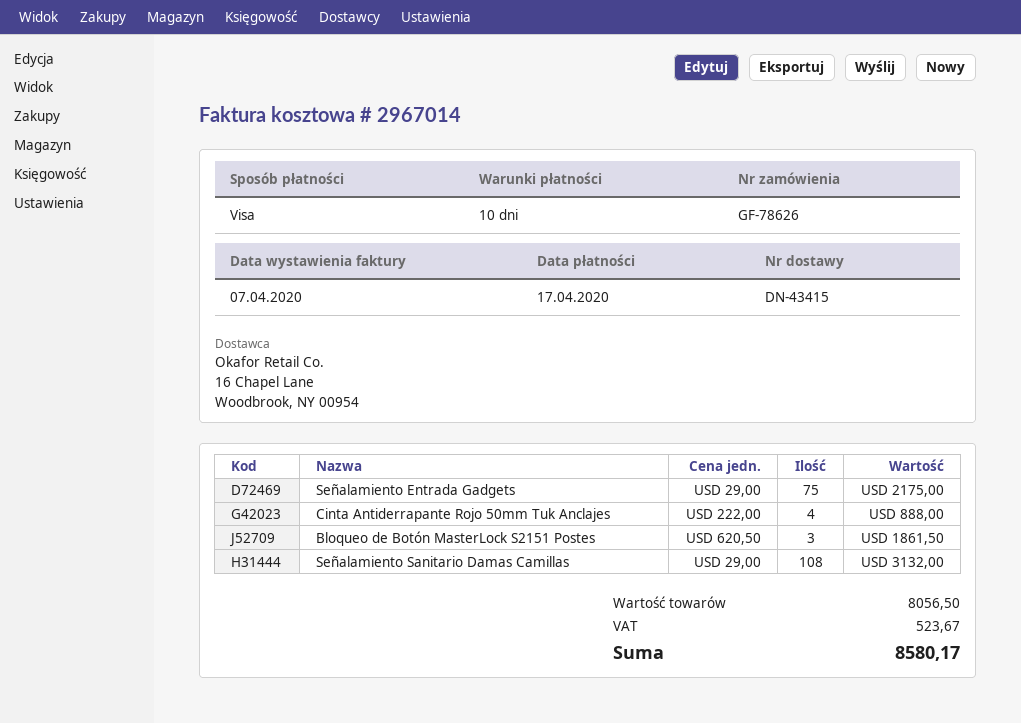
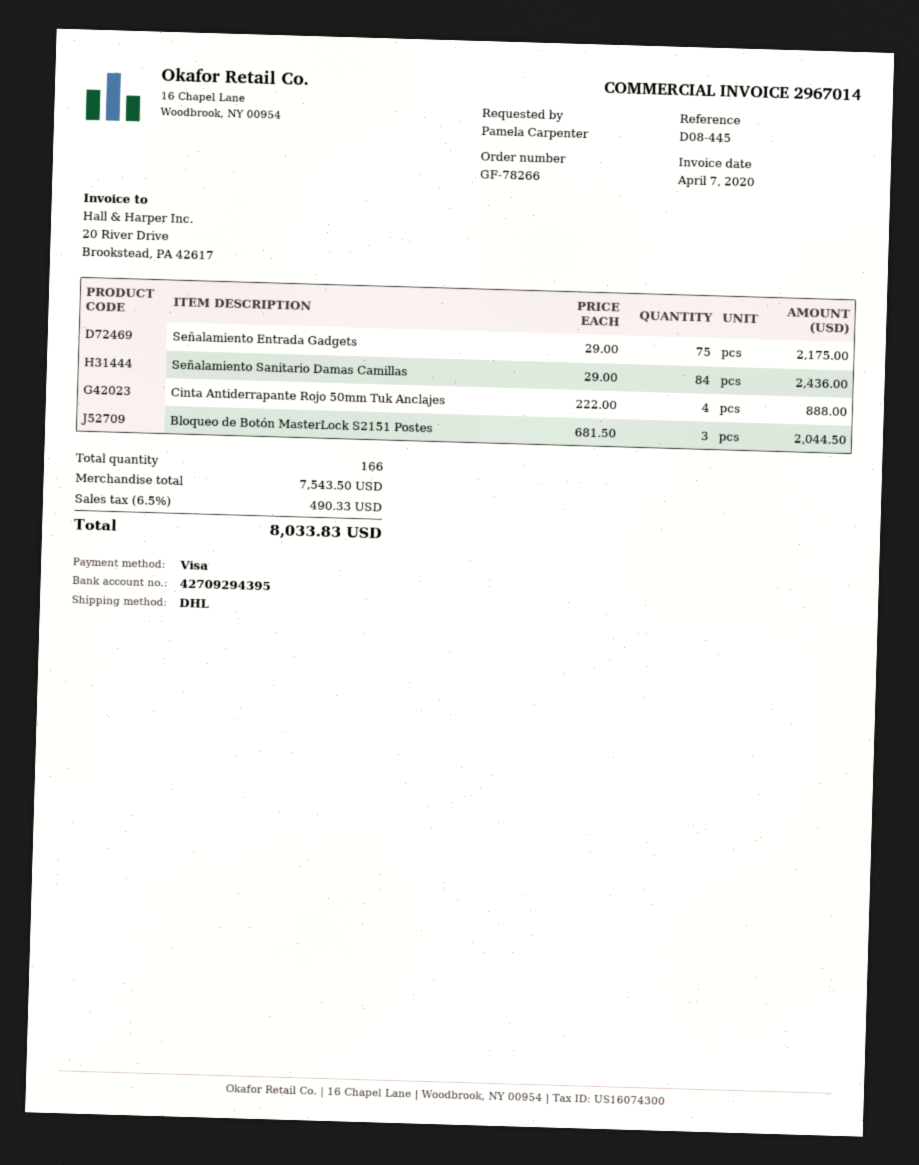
order number: GF-78626 -> GF-78266
Bloqueo de Botón MasterLock S2151 Postes: 3 x 620.50 = 1861.50 -> 3 x 681.50 = 2044.50
Señalamiento Sanitario Damas Camillas: 108 x 29.00 = 3132.00 -> 84 x 29.00 = 2436.00
subtotal: 8056.50 -> 7543.50
tax: 523.67 -> 490.33
total: 8580.17 -> 8033.83

